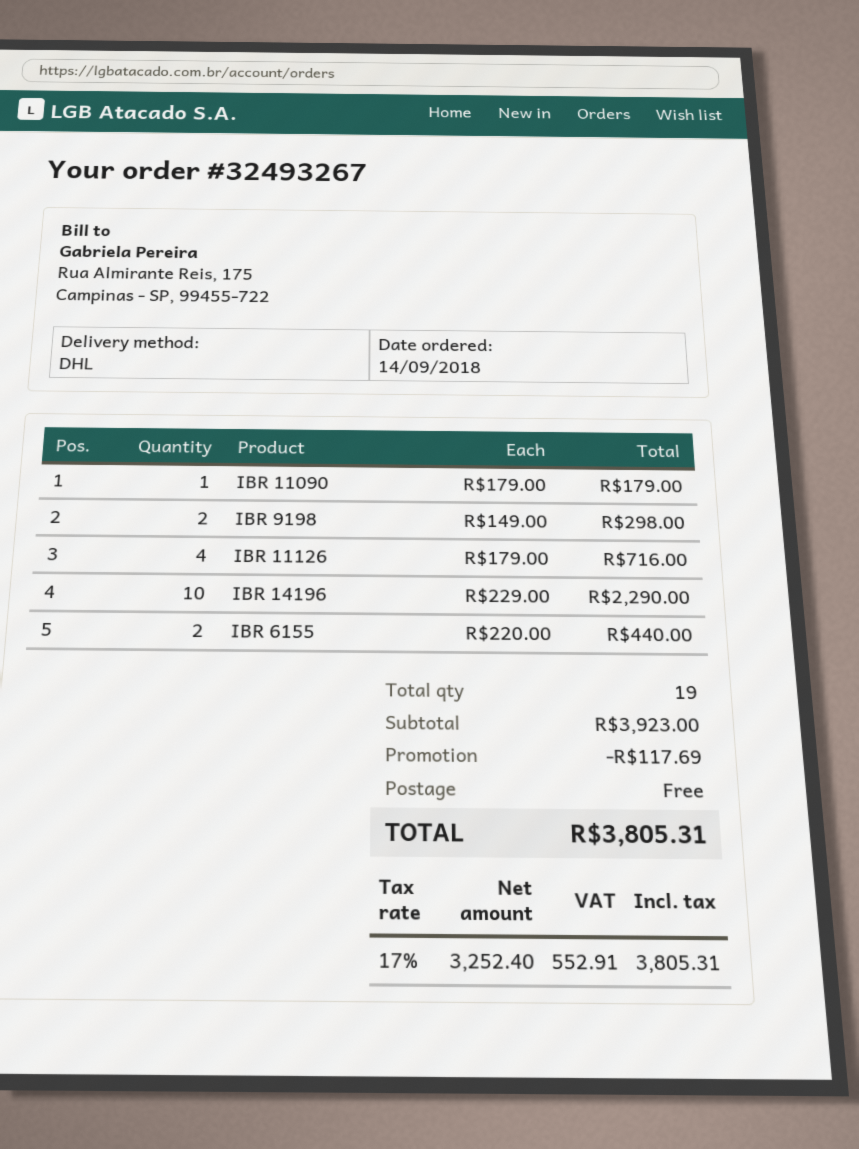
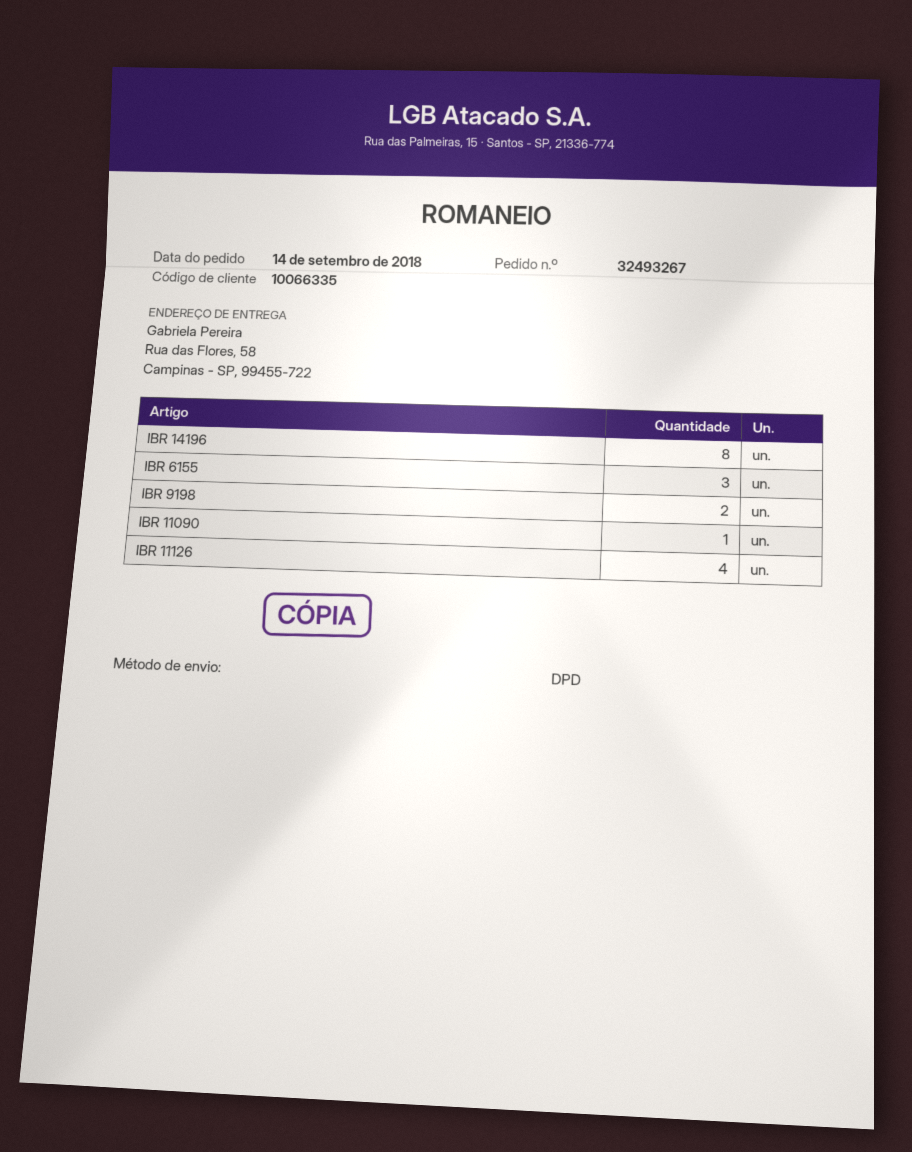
shipping method: DHL -> DPD
IBR 14196: 10 -> 8
IBR 6155: 2 -> 3

